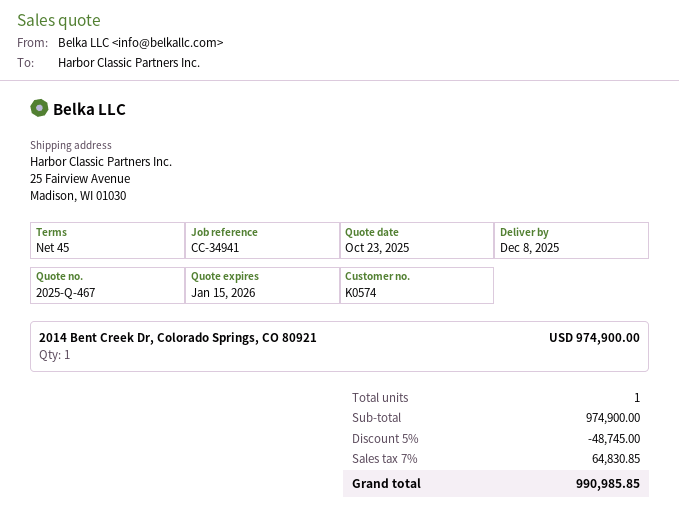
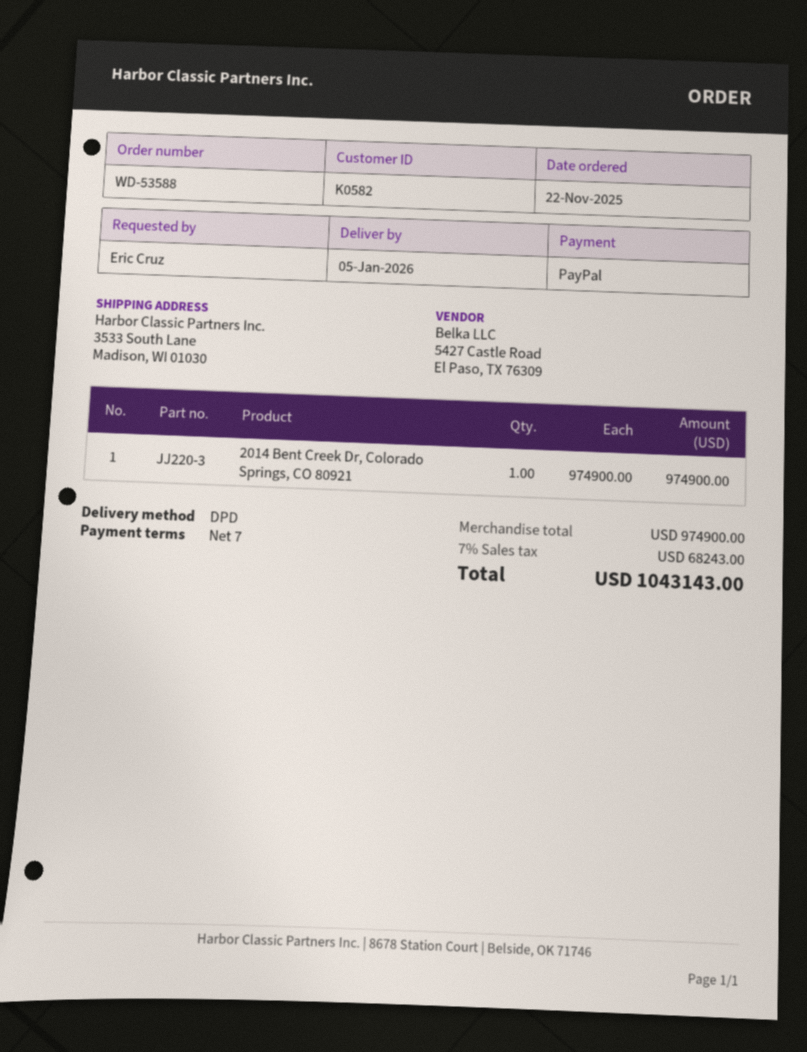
delivery date: 2025-12-08 -> 2026-01-05
payment terms: 45 days -> 7 days
customer number: K0574 -> K0582
ship to: 25 Fairview Avenue, Madison, WI 01030 -> 3533 South Lane, Madison, WI 01030
discount: 5% = 48745.00 -> none
tax: 7% = 64830.85 -> 7% = 68243.00
total: 990985.85 -> 1043143.00

